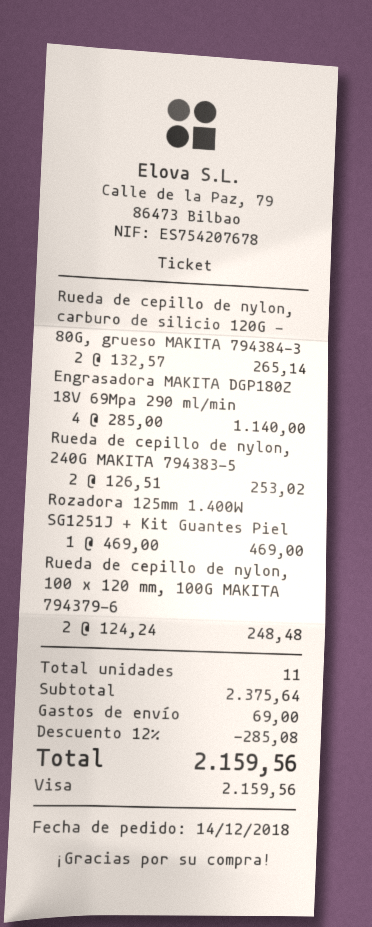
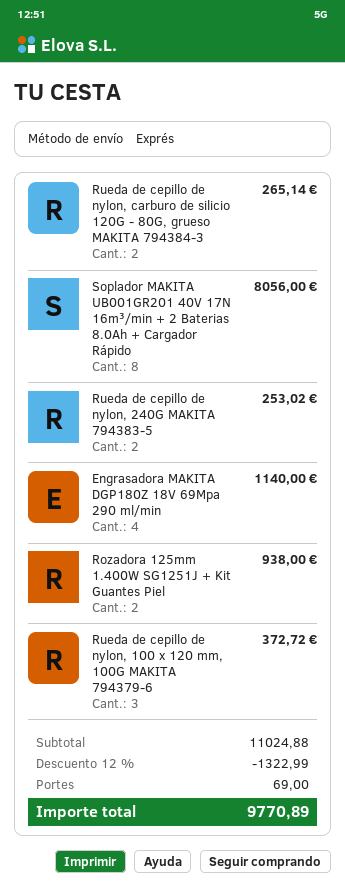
Rozadora 125mm 1.400W SG1251J + Kit Guantes Piel: 1 for 469.00 -> 2 for 938.00
Rueda de cepillo de nylon, 100 x 120 mm, 100G MAKITA 794379-6: 2 for 248.48 -> 3 for 372.72
Soplador MAKITA UB001GR201 40V 17N 16m³/min + 2 Baterias 8.0Ah + Cargador Rápido: none -> 8 for 8056.00
subtotal: 2375.64 -> 11024.88
discount: 12% = 285.08 -> 12% = 1322.99
total: 2159.56 -> 9770.89

